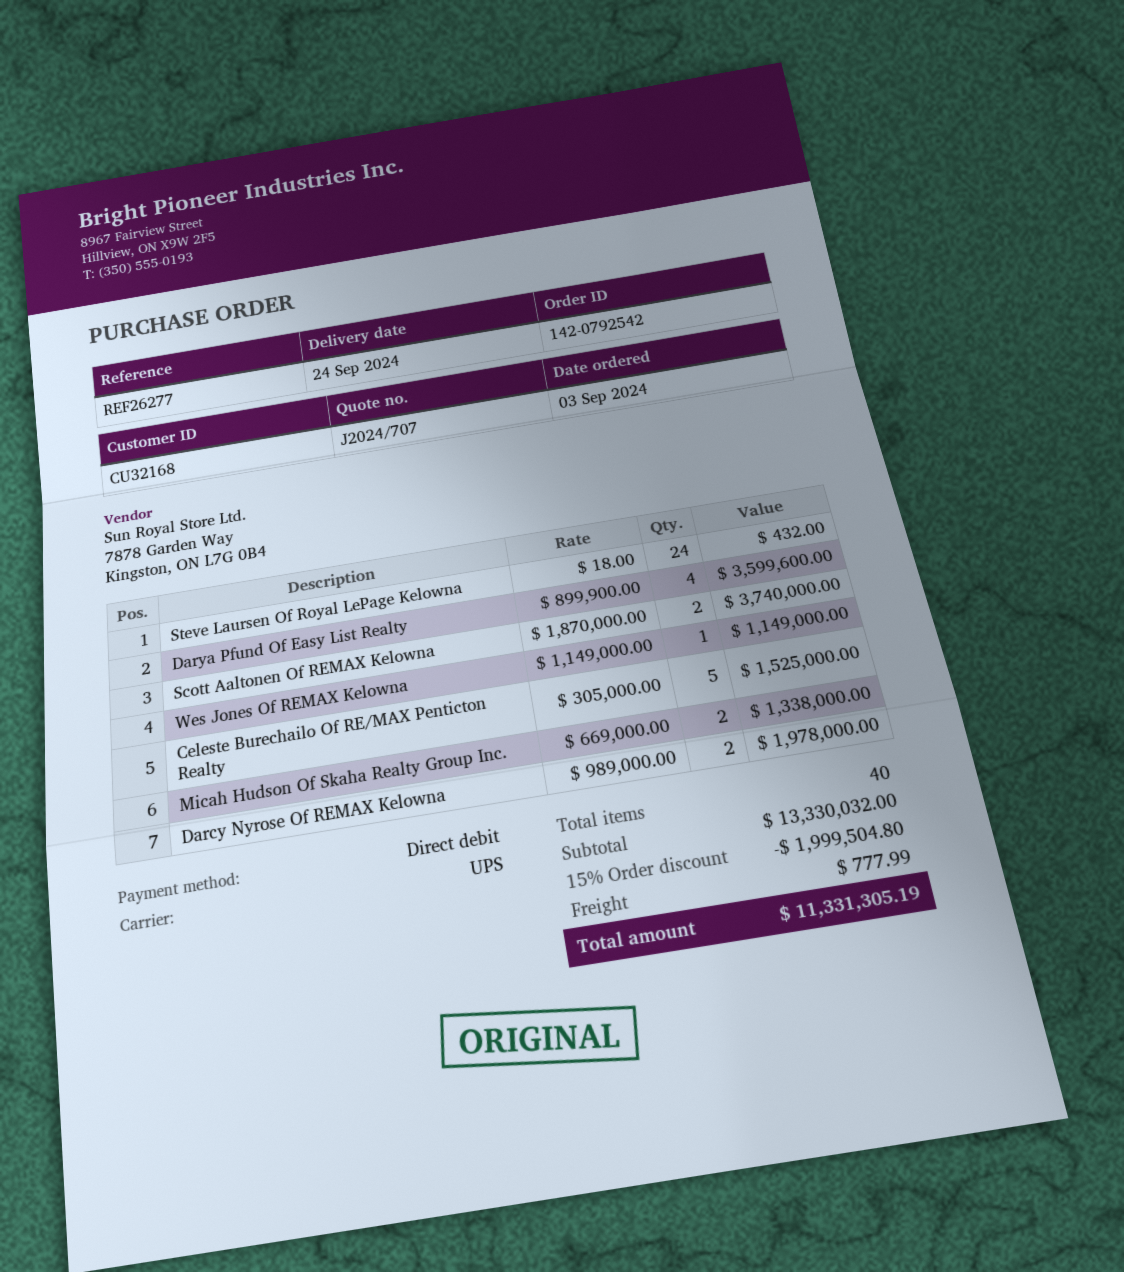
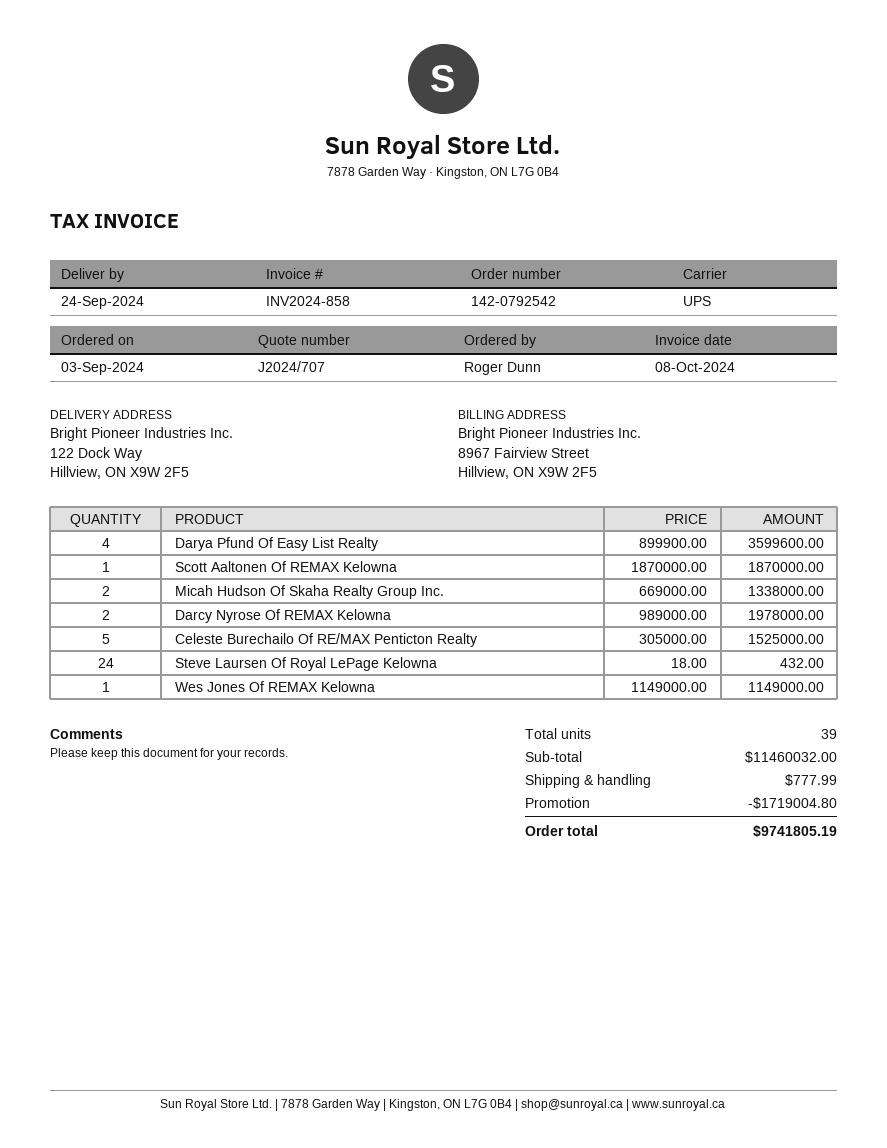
Scott Aaltonen Of REMAX Kelowna: 2 x 1870000.00 = 3740000.00 -> 1 x 1870000.00 = 1870000.00
total quantity: 40 -> 39
subtotal: 13330032.00 -> 11460032.00
discount: 1999504.80 -> 1719004.80
total: 11331305.19 -> 9741805.19

